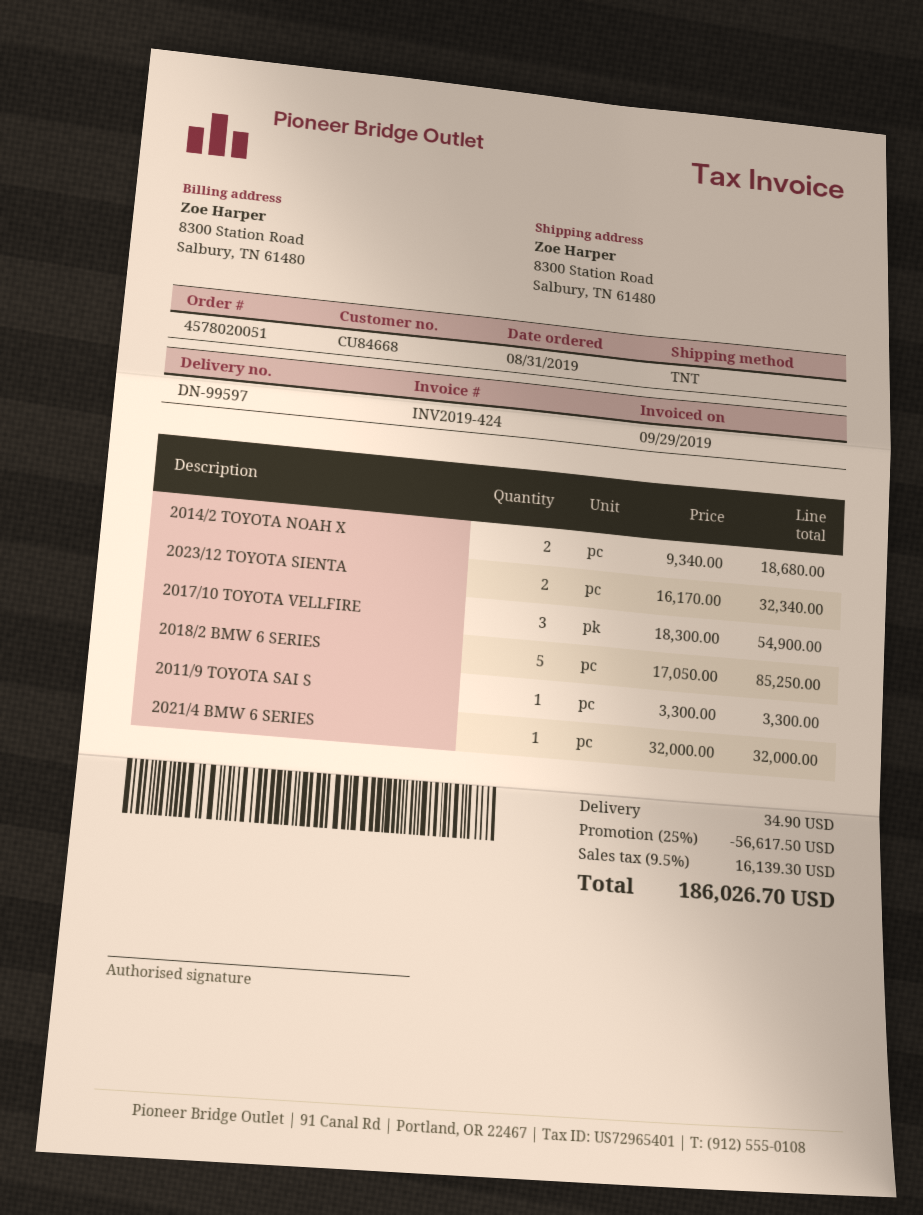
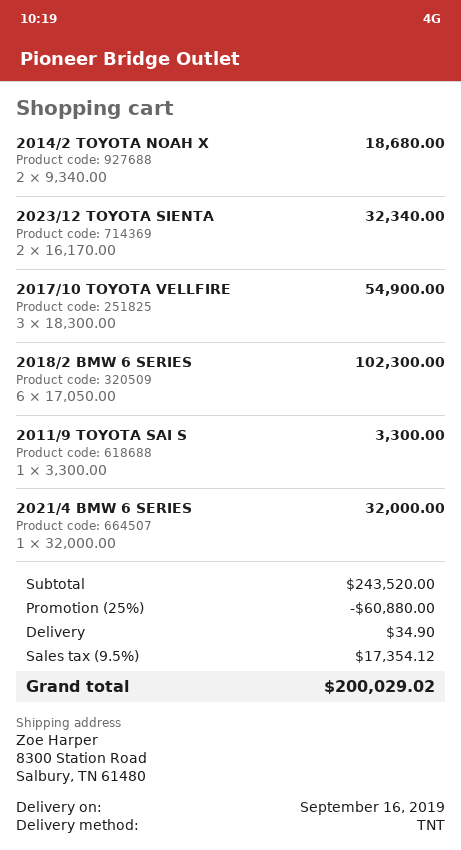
2018/2 BMW 6 SERIES: 5 x 17050.00 = 85250.00 -> 6 x 17050.00 = 102300.00
discount: 25% = 56617.50 -> 25% = 60880.00
tax: 9.5% = 16139.30 -> 9.5% = 17354.12
total: 186026.70 -> 200029.02

